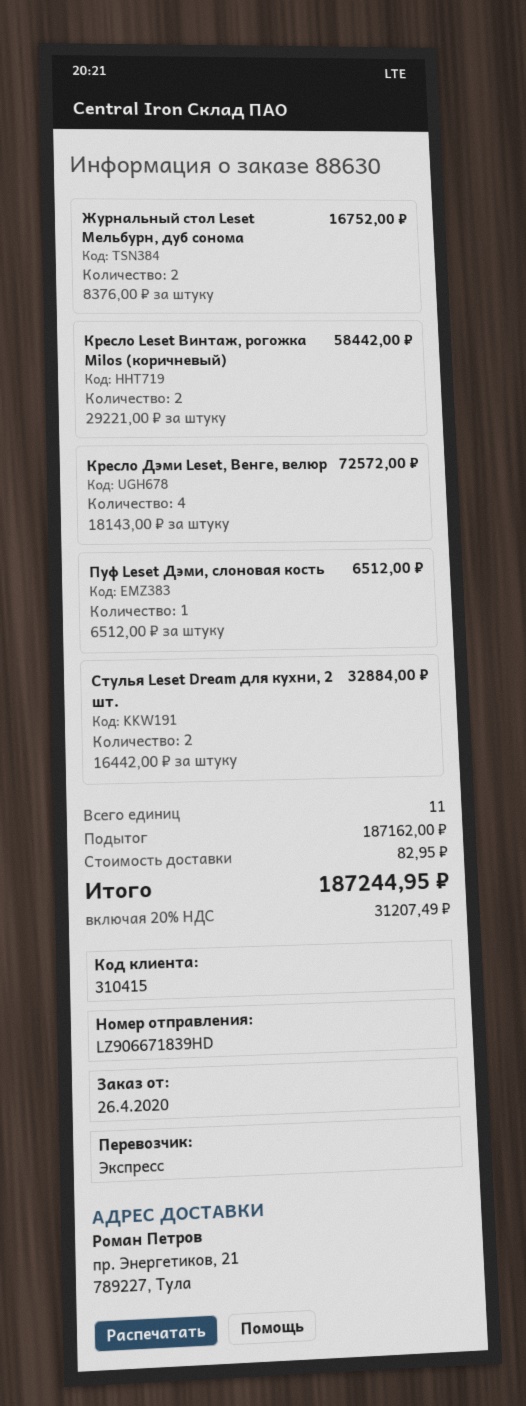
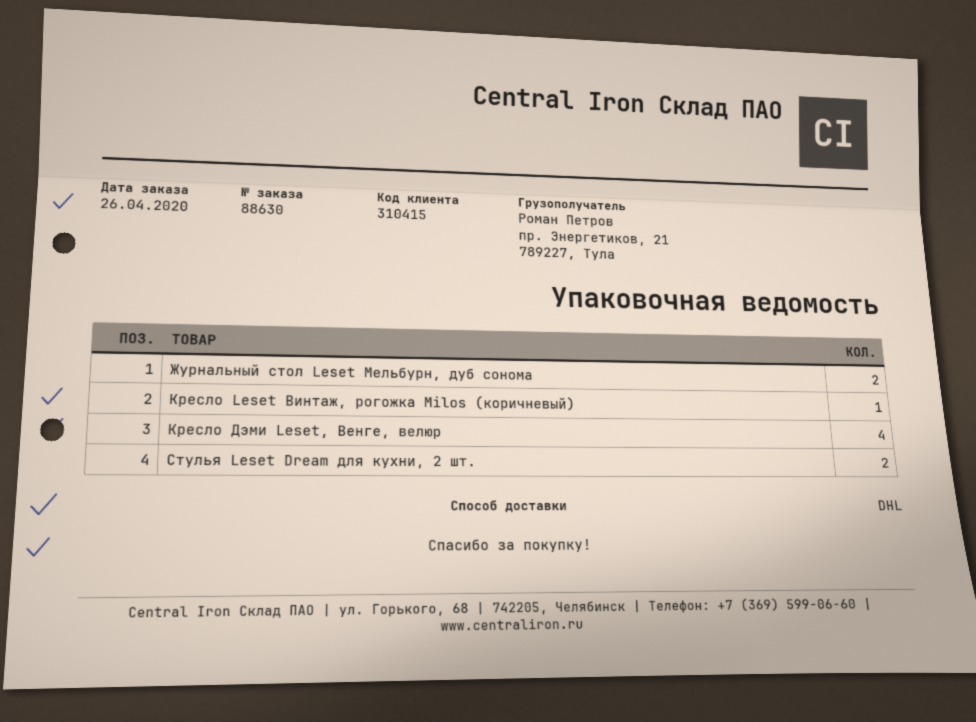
shipping method: express -> DHL
Кресло Leset Винтаж, рогожка Milos (коричневый): 2 -> 1
Пуф Leset Дэми, слоновая кость: 1 -> none

